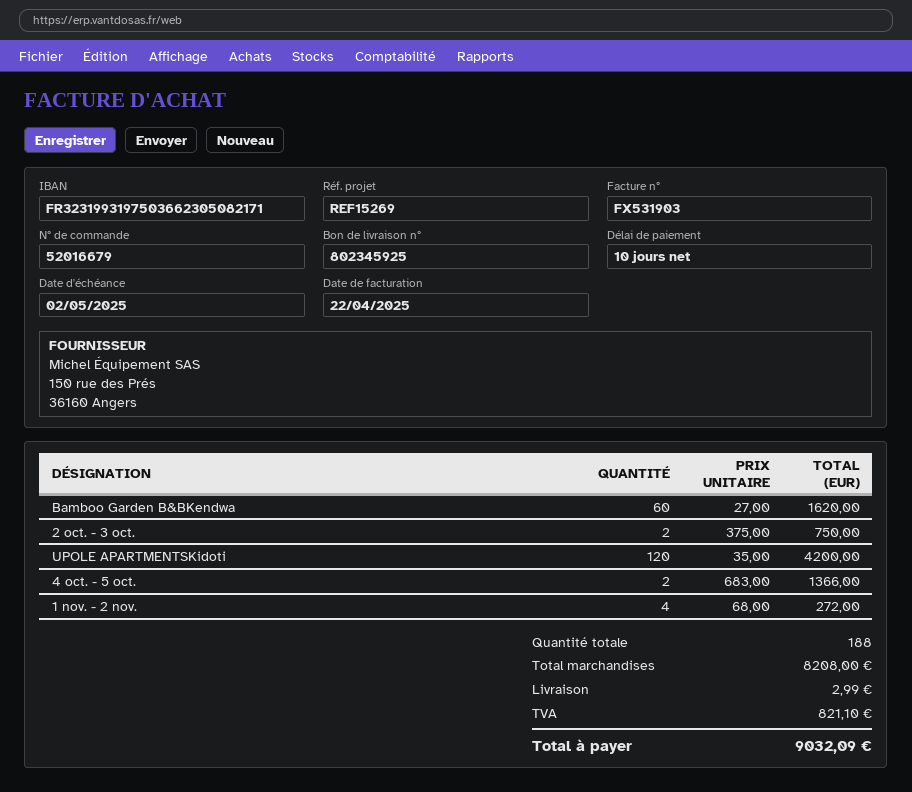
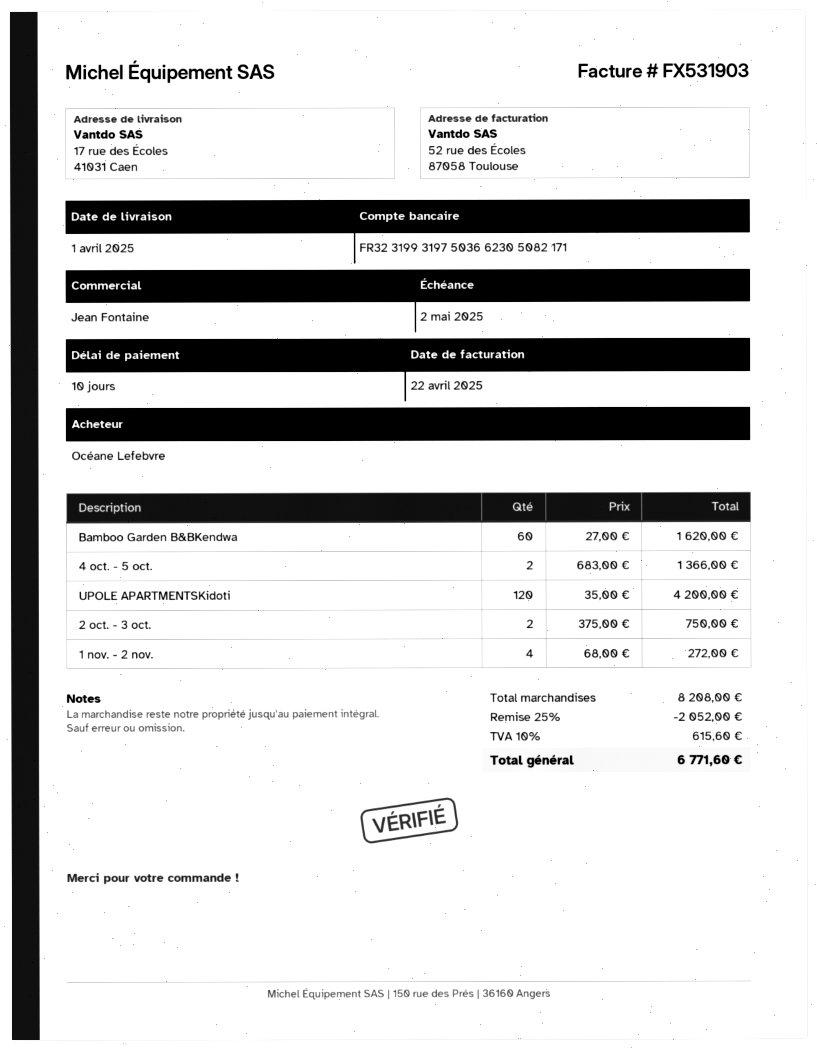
discount: none -> 25% = 2052.00
shipping: 2.99 -> none
tax: 821.10 -> 615.60
total: 9032.09 -> 6771.60

